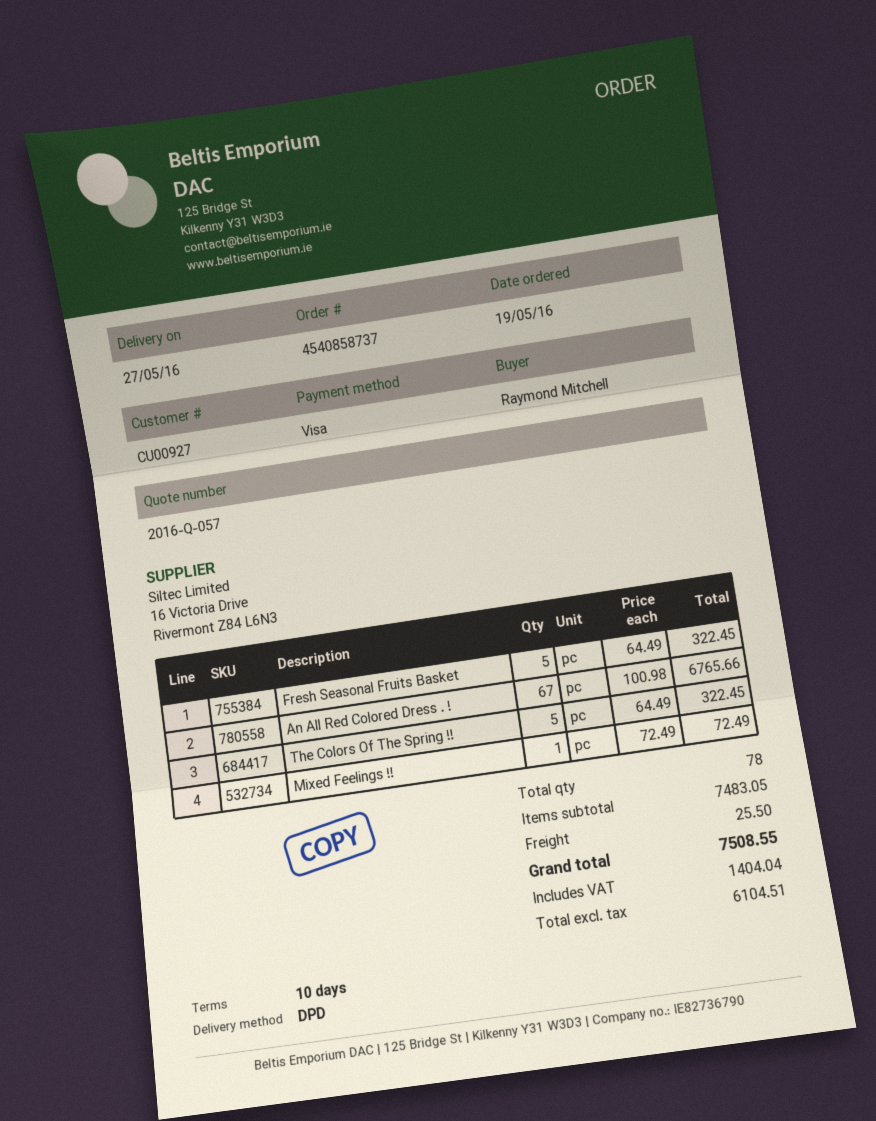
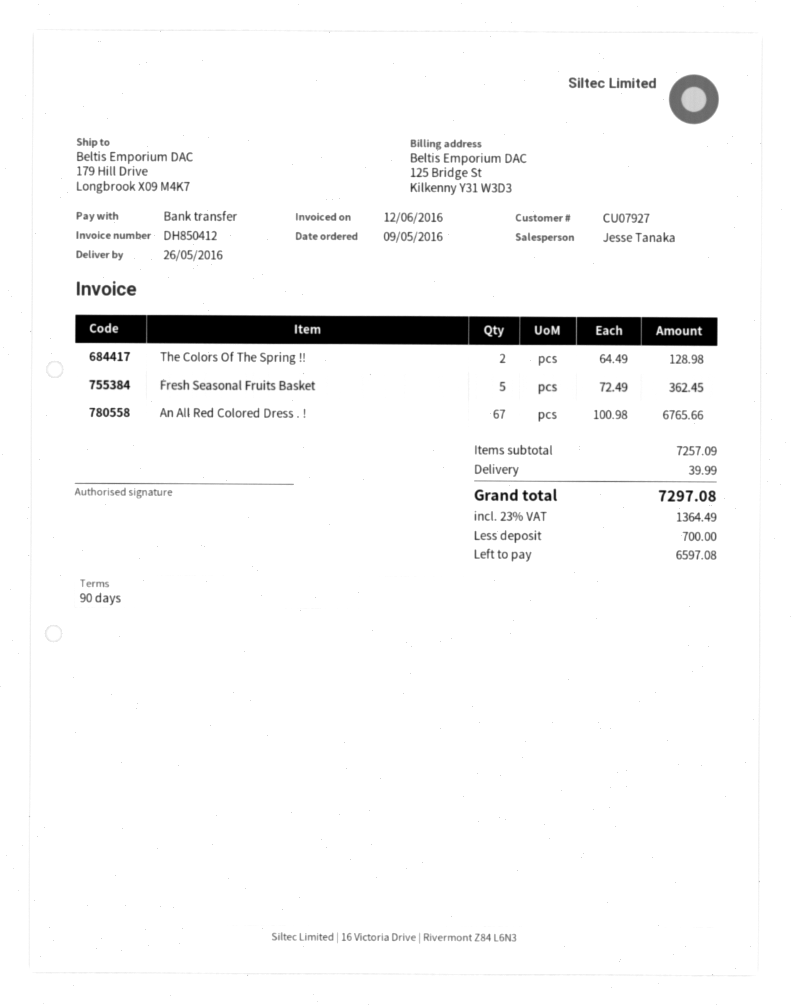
order date: 2016-05-19 -> 2016-05-09
delivery date: 2016-05-27 -> 2016-05-26
payment terms: 10 days -> 90 days
customer number: CU00927 -> CU07927
payment method: Visa -> bank transfer
Fresh Seasonal Fruits Basket: 5 x 64.49 = 322.45 -> 5 x 72.49 = 362.45
The Colors Of The Spring !!: 5 x 64.49 = 322.45 -> 2 x 64.49 = 128.98
Mixed Feelings !!: 1 x 72.49 = 72.49 -> none
subtotal: 7483.05 -> 7257.09
shipping: 25.50 -> 39.99
tax: 1404.04 -> 1364.49
total: 7508.55 -> 7297.08

